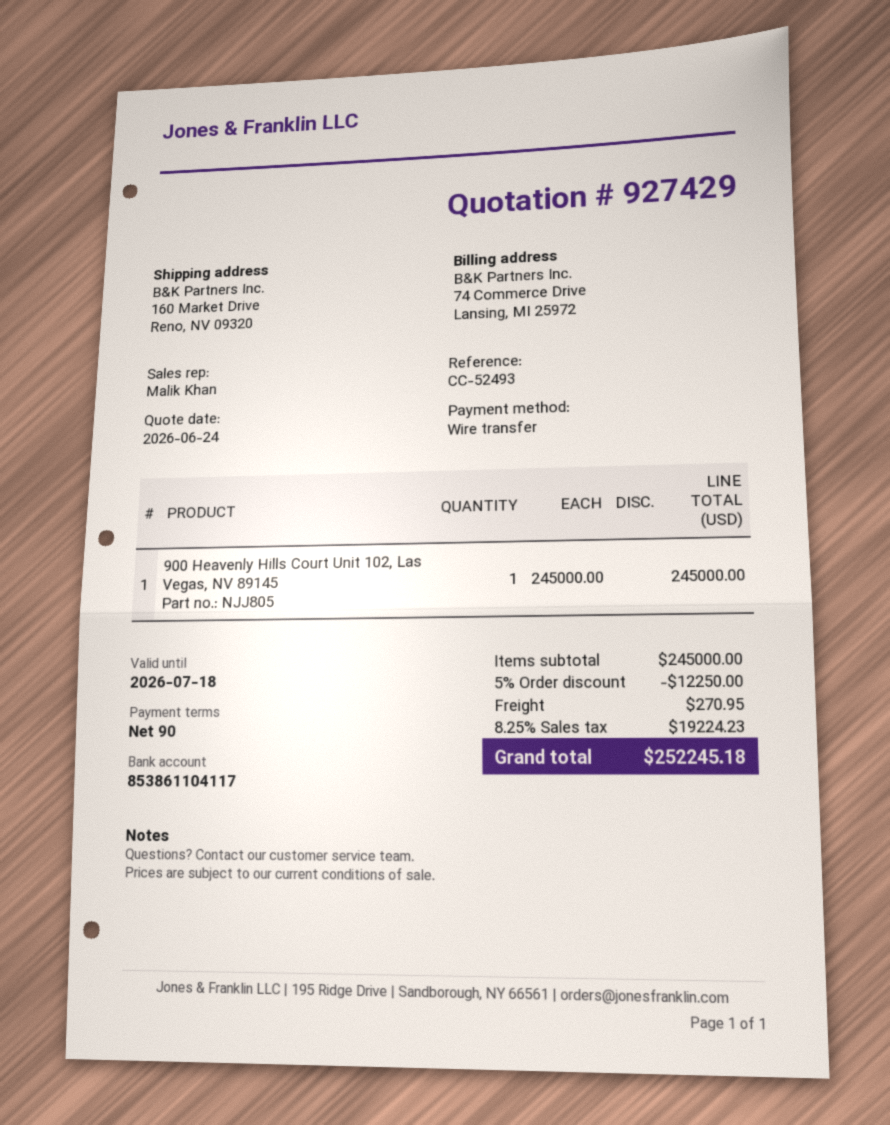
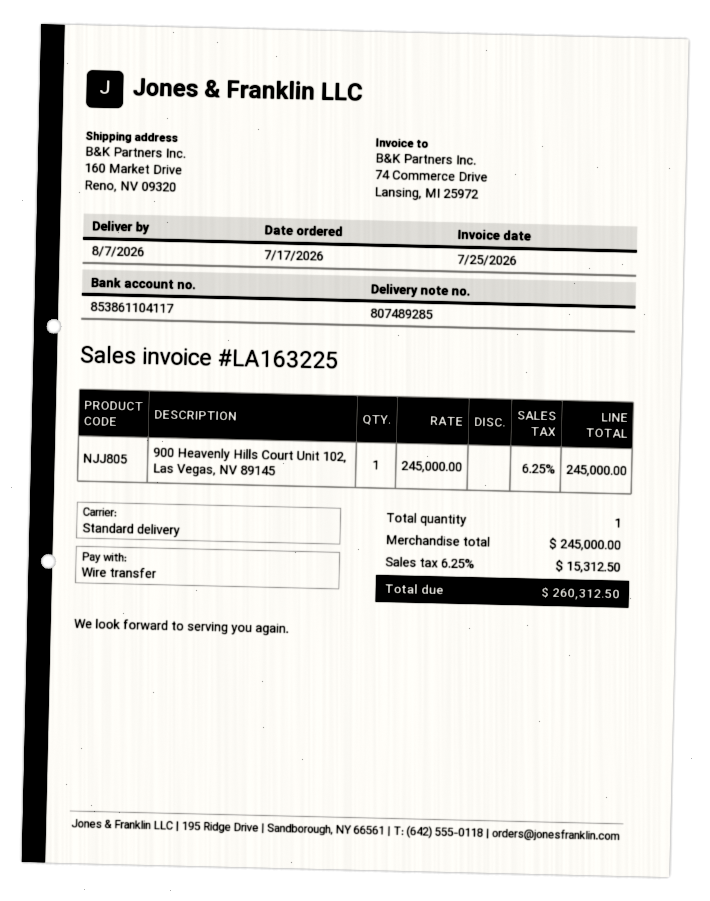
discount: 5% = 12250.00 -> none
shipping: 270.95 -> none
tax: 8.25% = 19224.23 -> 6.25% = 15312.50
total: 252245.18 -> 260312.50

